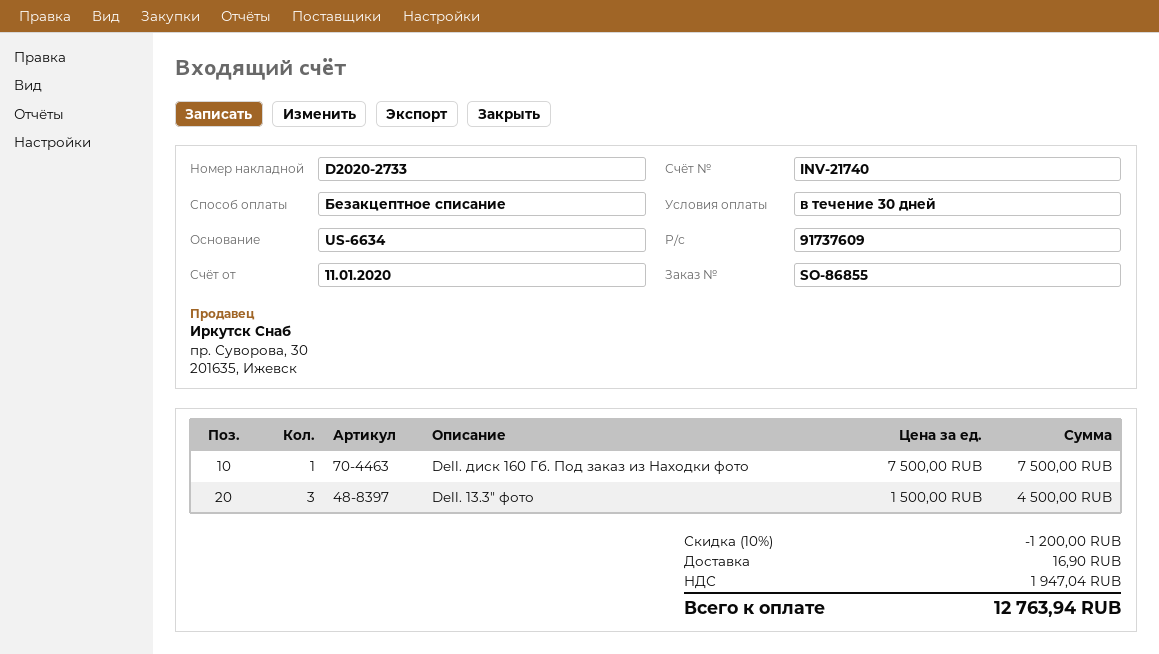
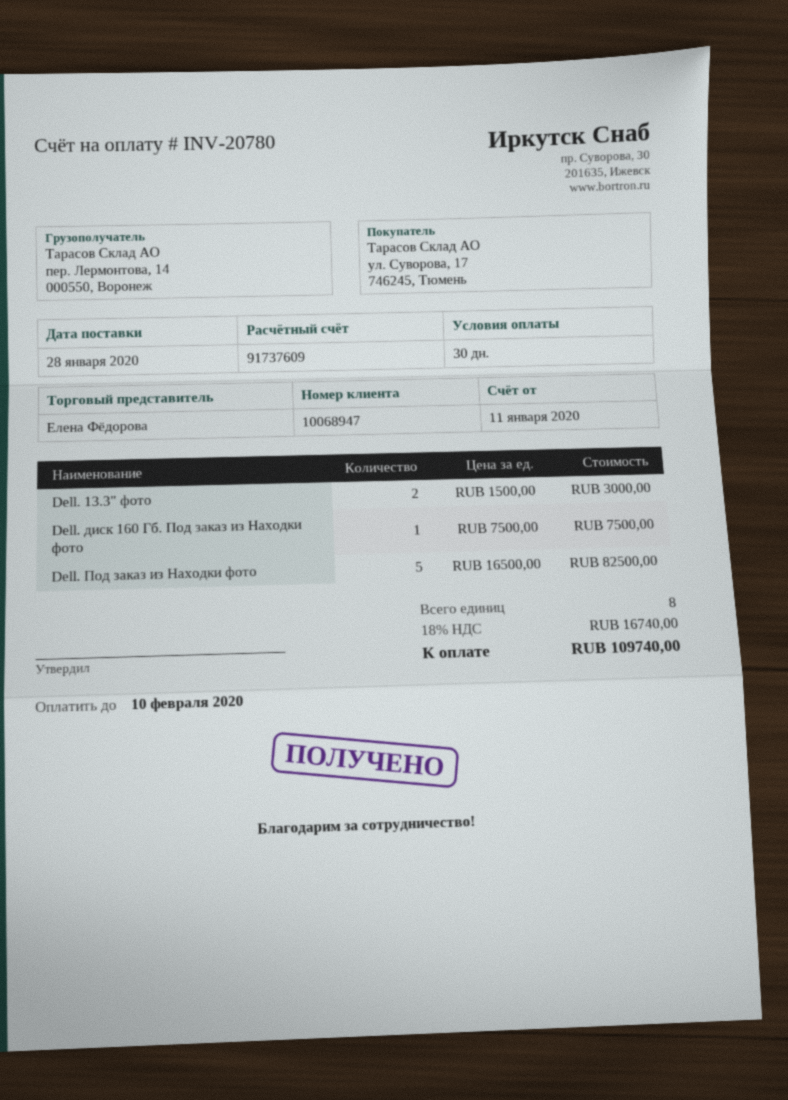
invoice number: INV-21740 -> INV-20780
Dell. 13.3" фото: 3 x 1500.00 = 4500.00 -> 2 x 1500.00 = 3000.00
Dell. Под заказ из Находки фото: none -> 5 x 16500.00 = 82500.00
discount: 10% = 1200.00 -> none
shipping: 16.90 -> none
tax: 1947.04 -> 16740.00
total: 12763.94 -> 109740.00

